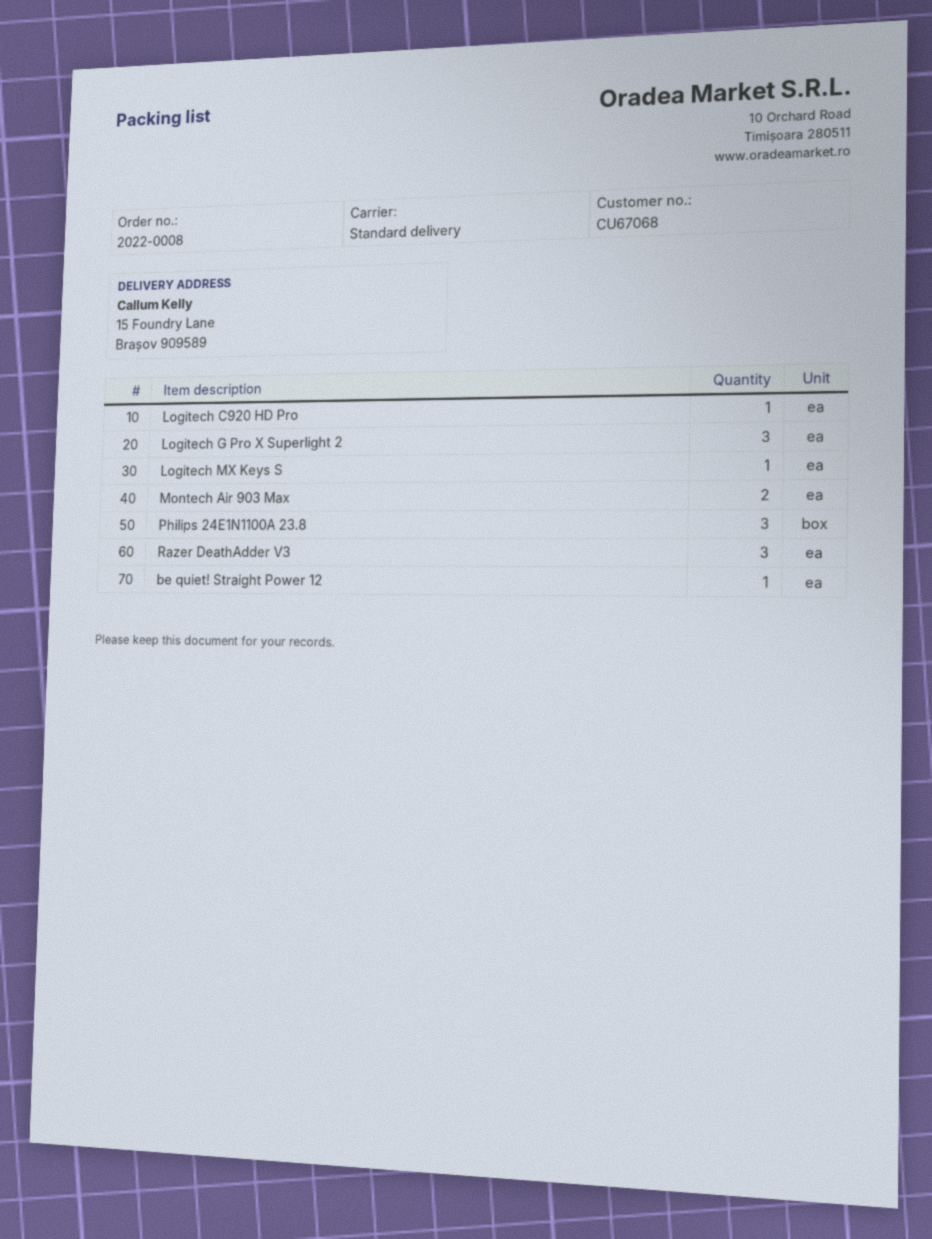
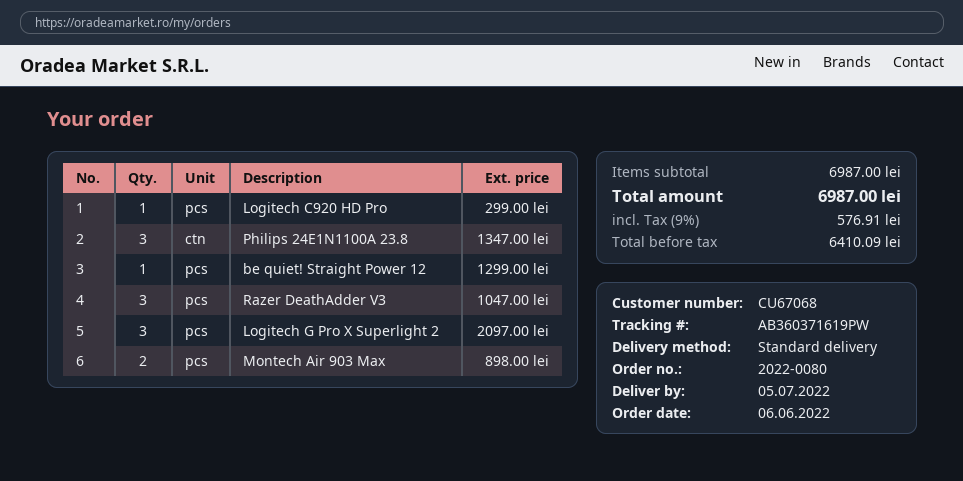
order number: 2022-0008 -> 2022-0080
Logitech MX Keys S: 1 -> none

